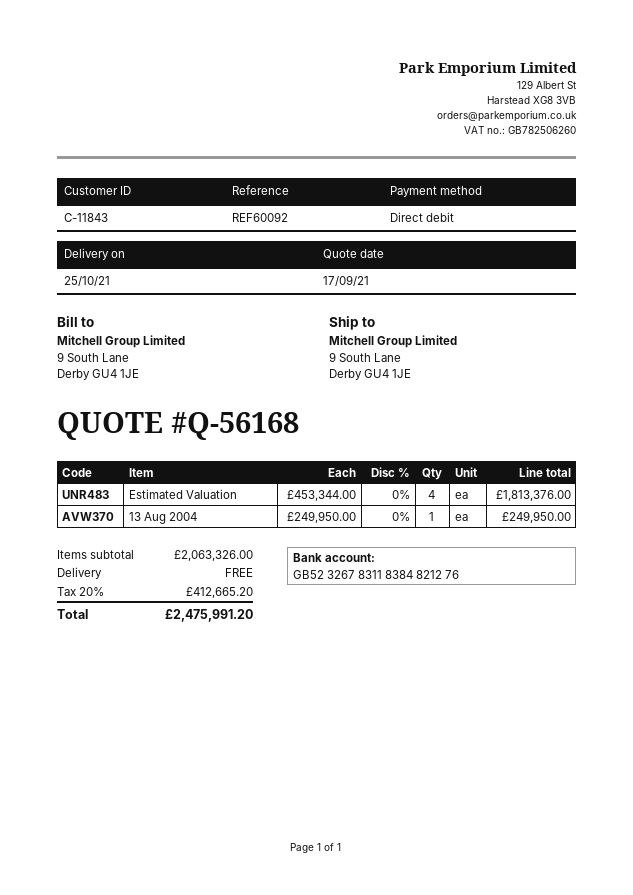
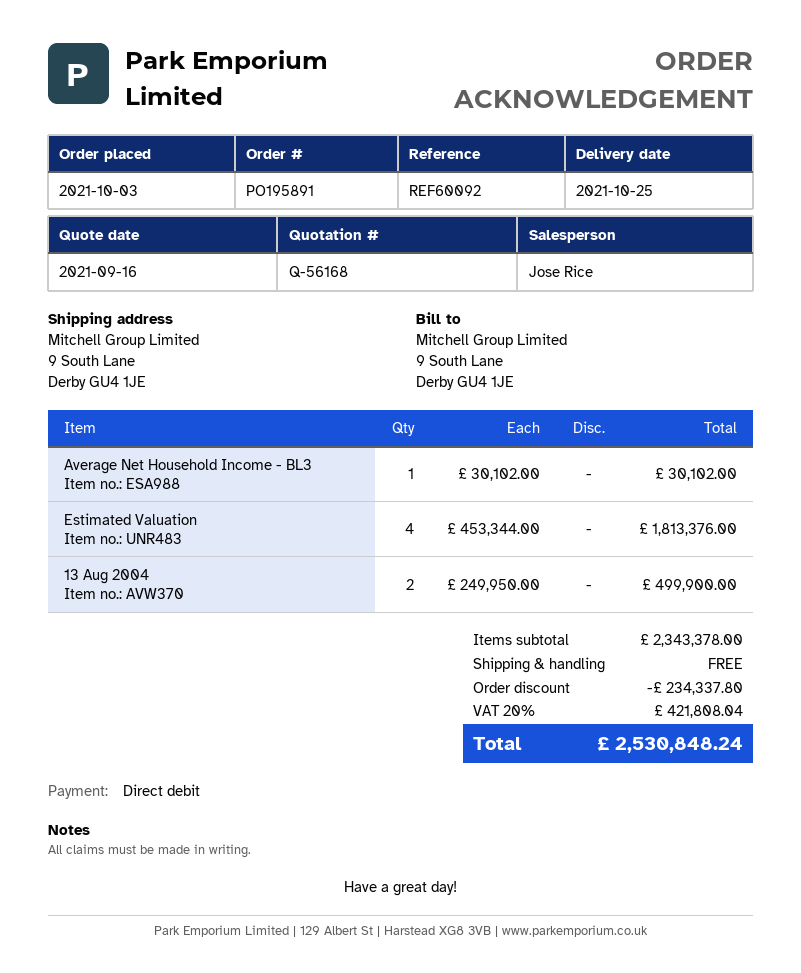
quote date: 2021-09-17 -> 2021-09-16
13 Aug 2004: 1 x 249950.00 = 249950.00 -> 2 x 249950.00 = 499900.00
Average Net Household Income - BL3: none -> 1 x 30102.00 = 30102.00
subtotal: 2063326.00 -> 2343378.00
discount: none -> 234337.80
tax: 20% = 412665.20 -> 20% = 421808.04
total: 2475991.20 -> 2530848.24

